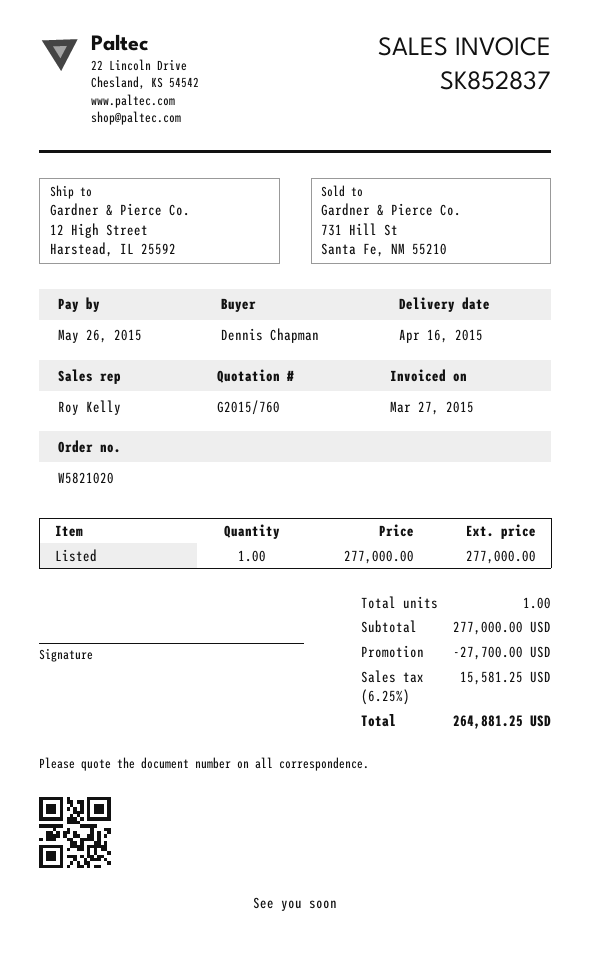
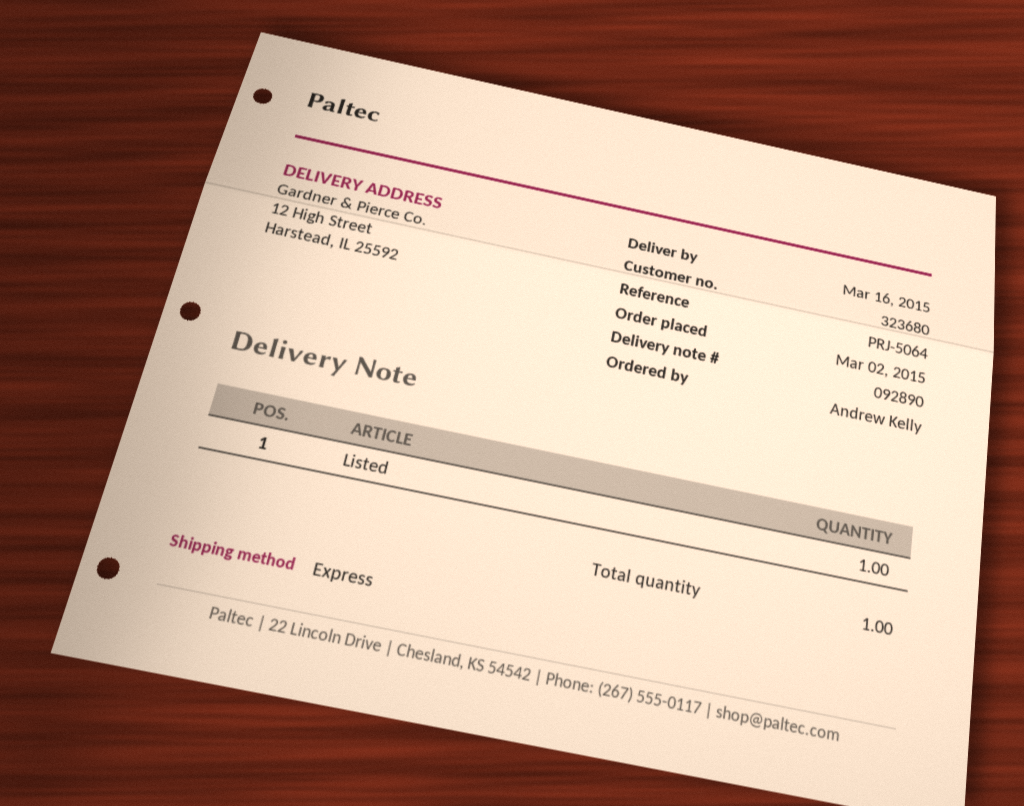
delivery date: 2015-04-16 -> 2015-03-16
ordered by: Dennis Chapman -> Andrew Kelly

